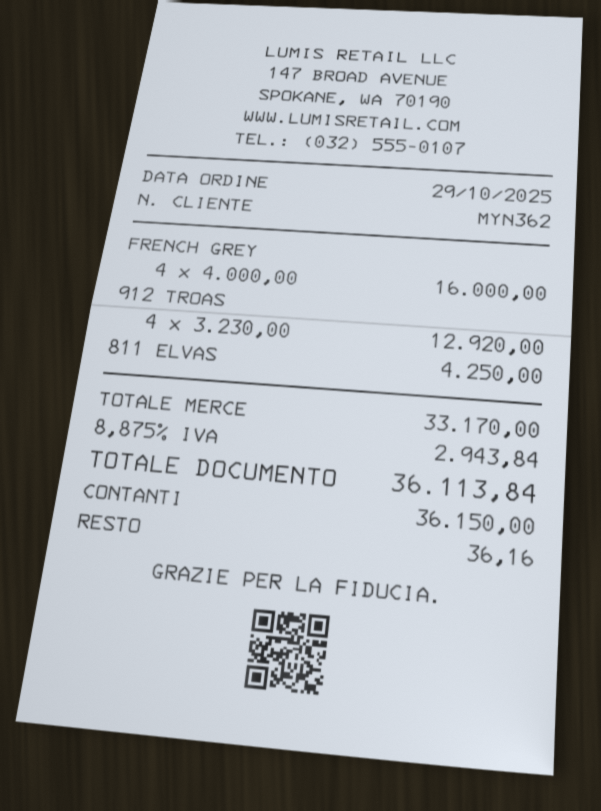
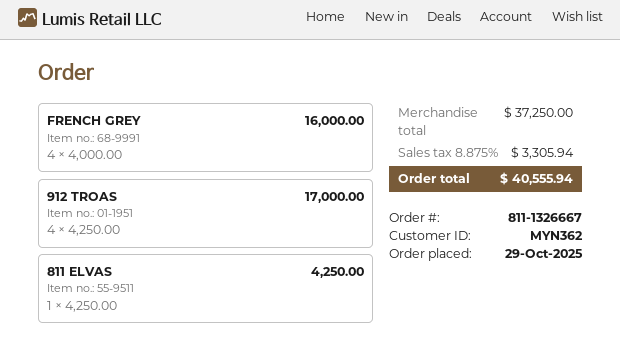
912 TROAS: 4 x 3230.00 = 12920.00 -> 4 x 4250.00 = 17000.00
subtotal: 33170.00 -> 37250.00
tax: 8.875% = 2943.84 -> 8.875% = 3305.94
total: 36113.84 -> 40555.94

